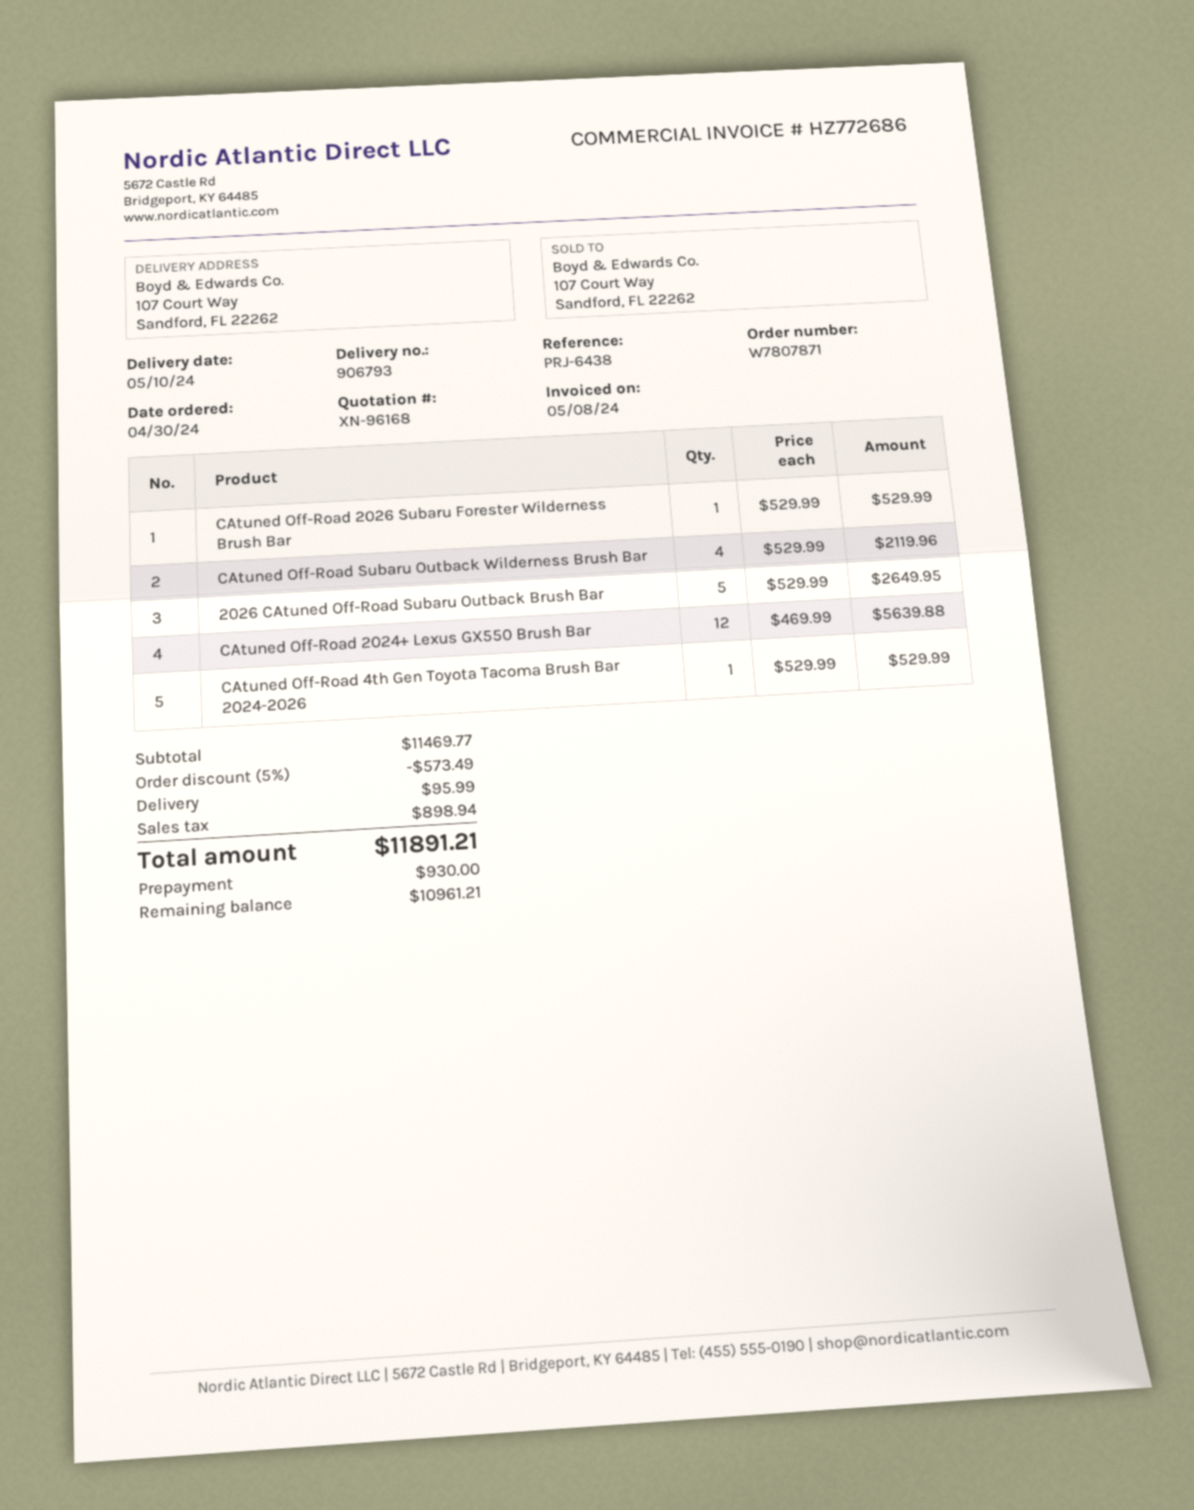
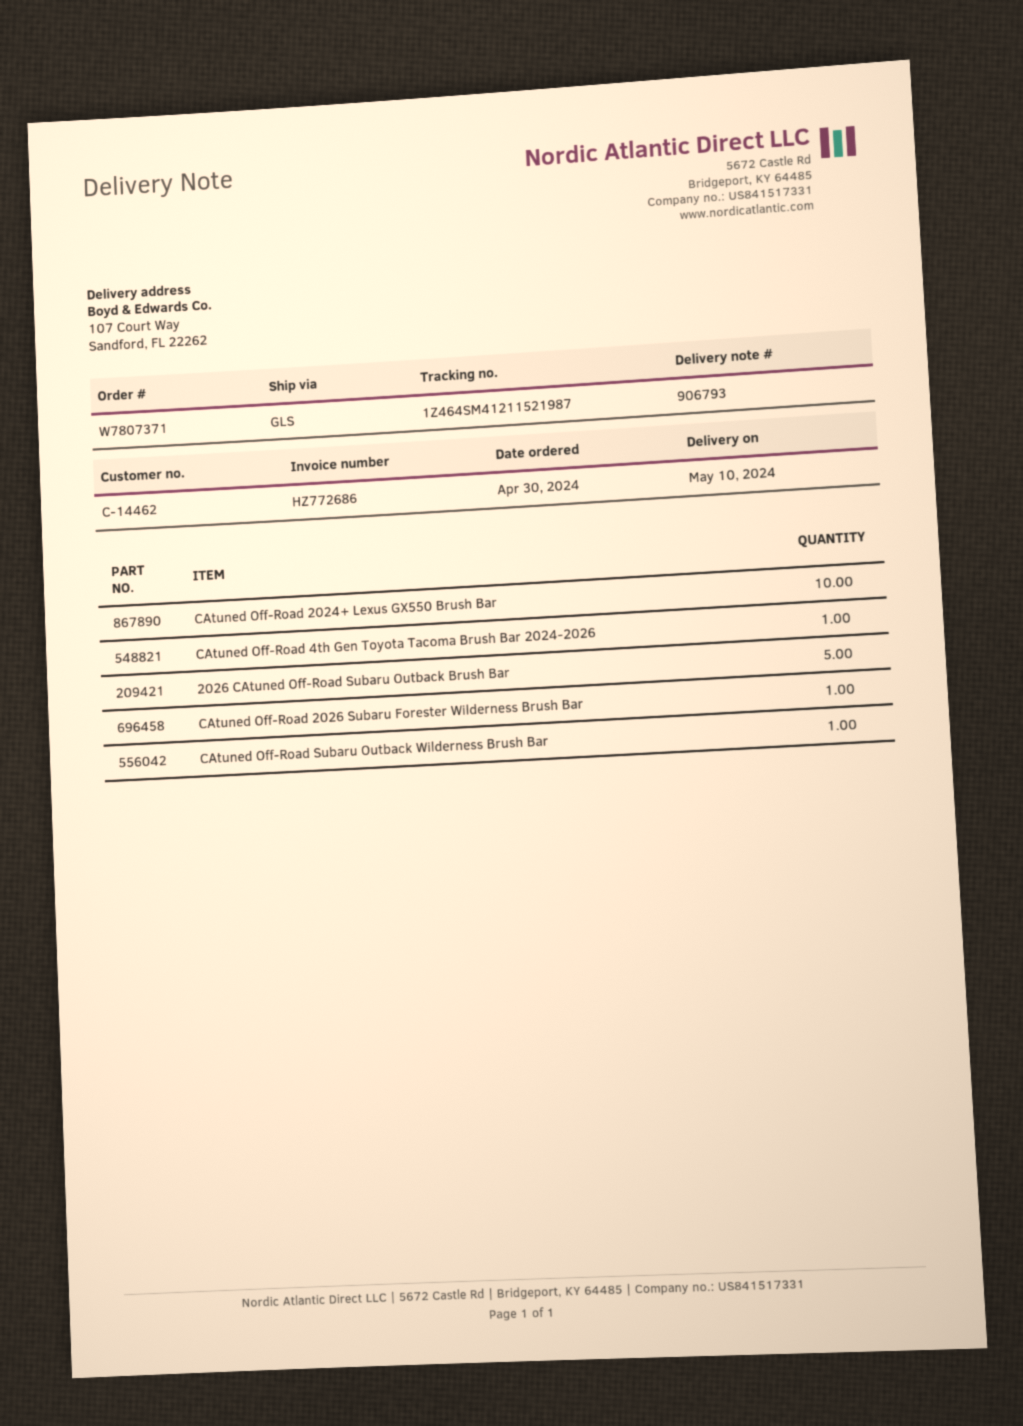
order number: W7807871 -> W7807371
CAtuned Off-Road Subaru Outback Wilderness Brush Bar: 4 -> 1
CAtuned Off-Road 2024+ Lexus GX550 Brush Bar: 12 -> 10

